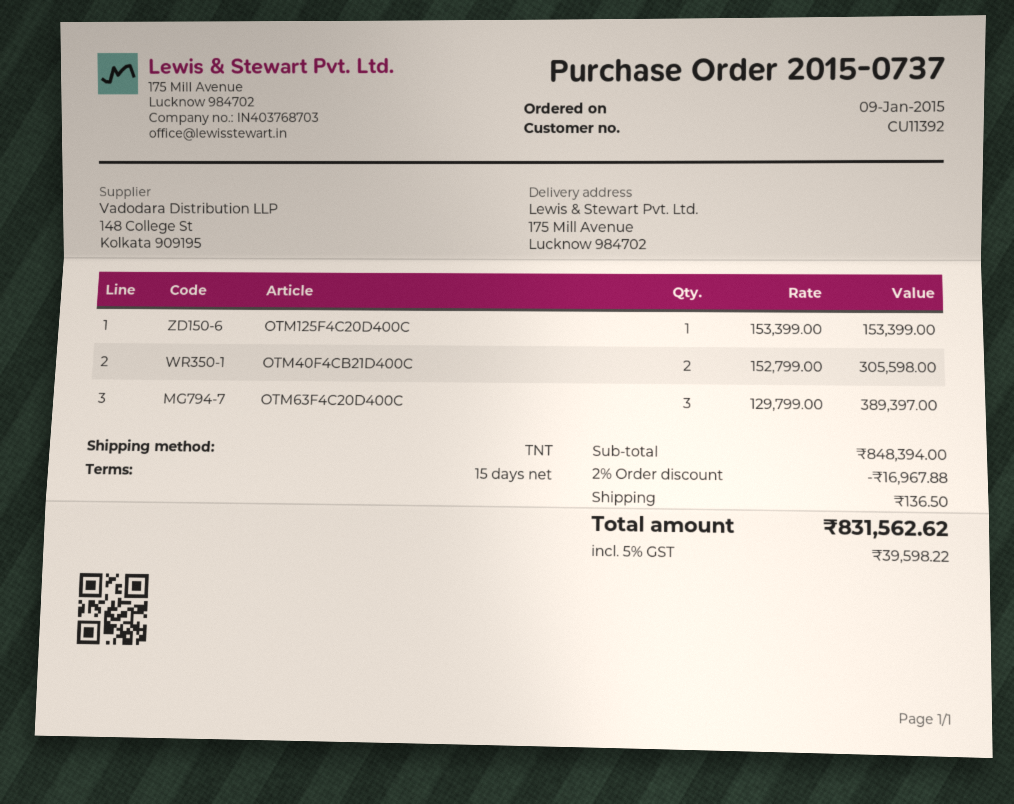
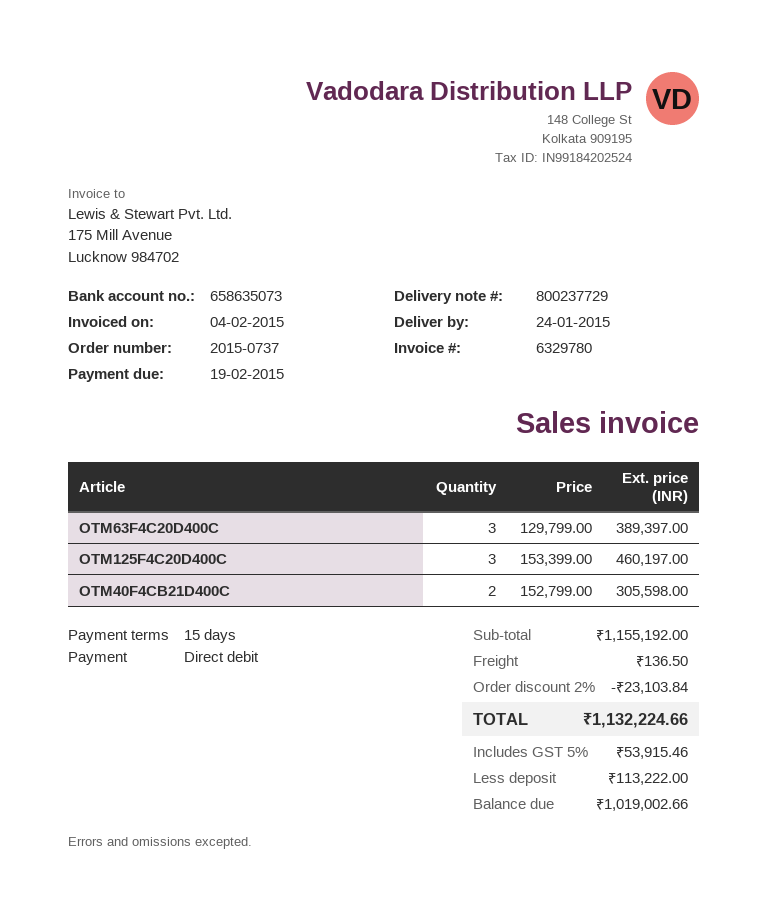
OTM125F4C20D400C: 1 x 153399.00 = 153399.00 -> 3 x 153399.00 = 460197.00
subtotal: 848394.00 -> 1155192.00
discount: 2% = 16967.88 -> 2% = 23103.84
tax: 5% = 39598.22 -> 5% = 53915.46
total: 831562.62 -> 1132224.66

